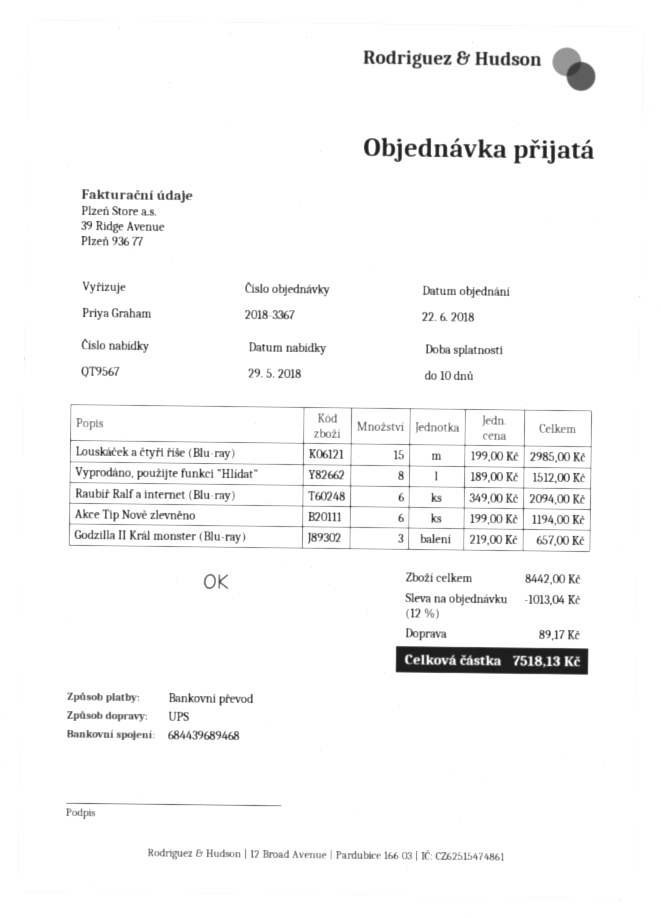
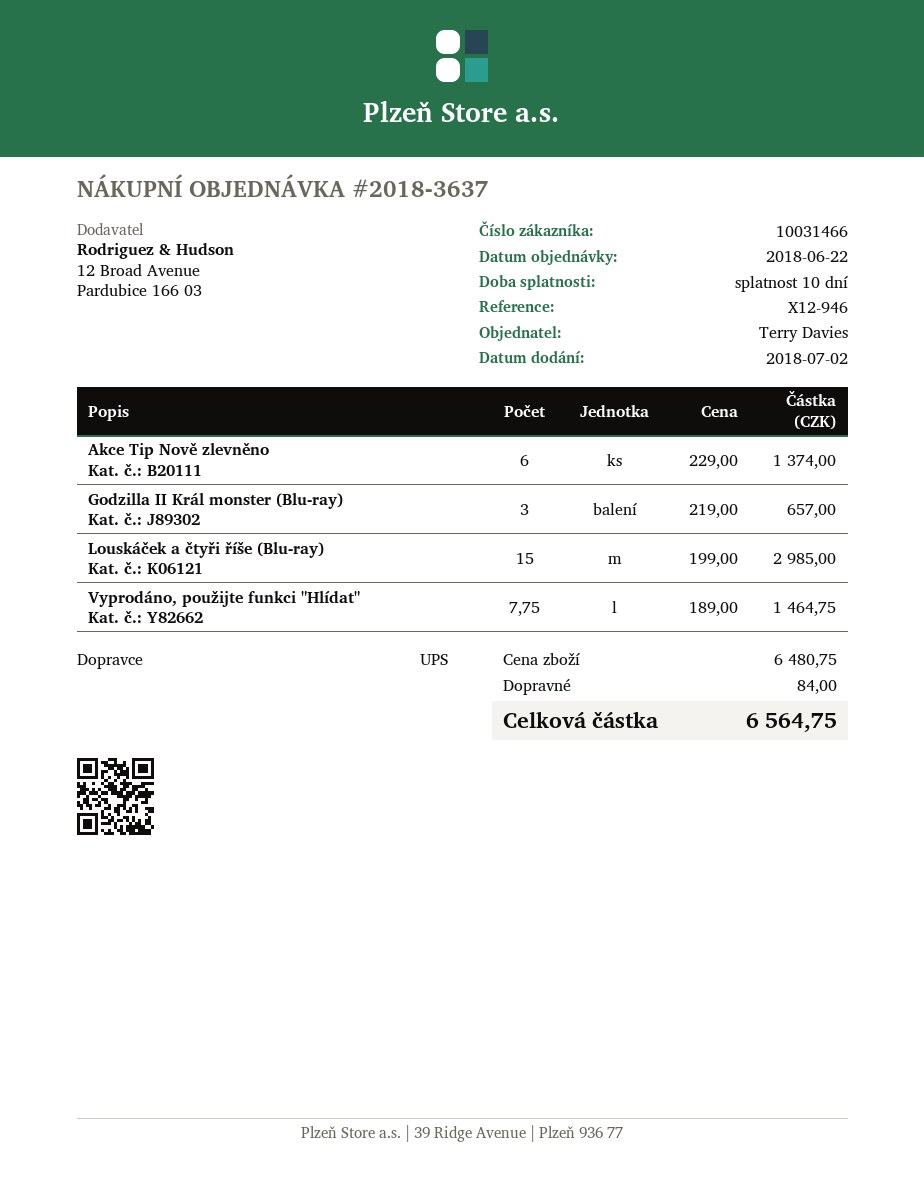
order number: 2018-3367 -> 2018-3637
Vyprodáno, použijte funkci "Hlídat": 8 x 189.00 = 1512.00 -> 7.75 x 189.00 = 1464.75
Raubíř Ralf a internet (Blu-ray): 6 x 349.00 = 2094.00 -> none
Akce Tip Nově zlevněno: 6 x 199.00 = 1194.00 -> 6 x 229.00 = 1374.00
subtotal: 8442.00 -> 6480.75
discount: 12% = 1013.04 -> none
shipping: 89.17 -> 84.00
total: 7518.13 -> 6564.75

